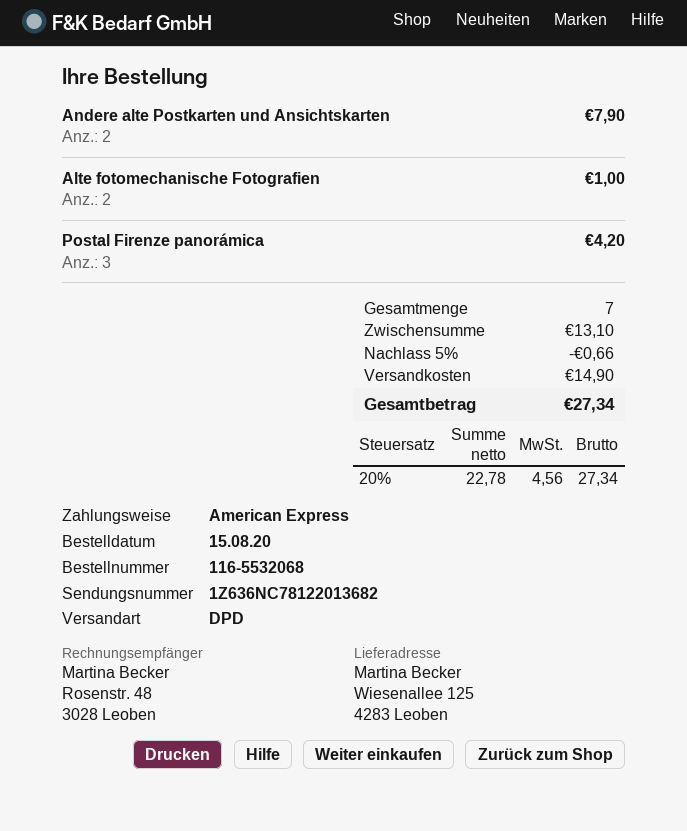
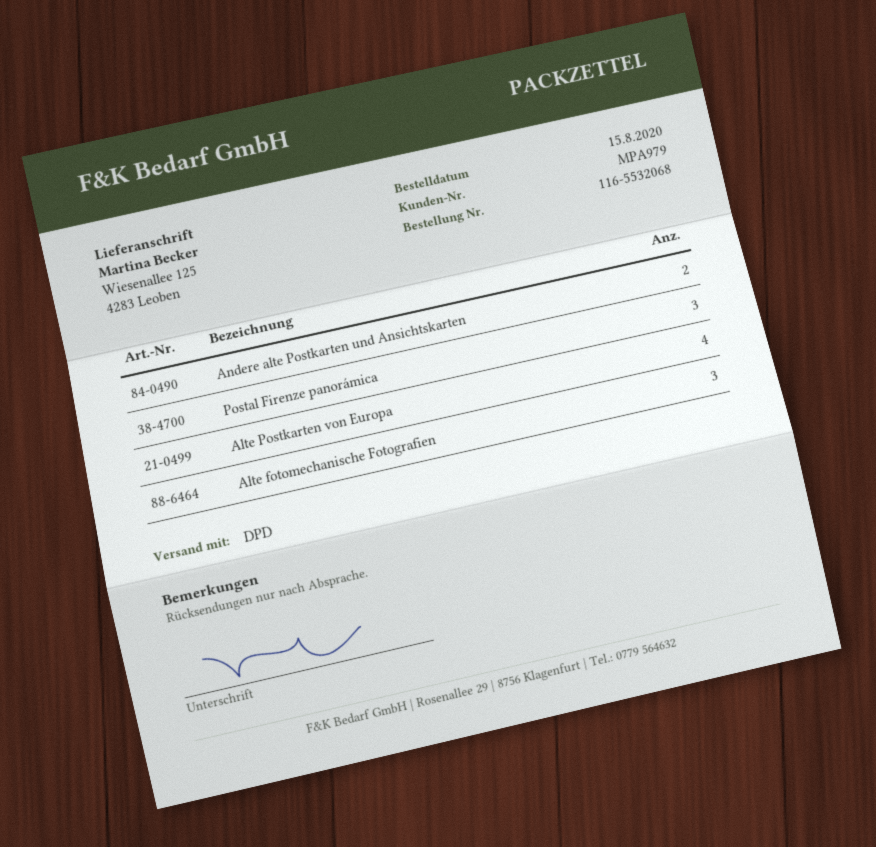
Alte fotomechanische Fotografien: 2 -> 3
Alte Postkarten von Europa: none -> 4

